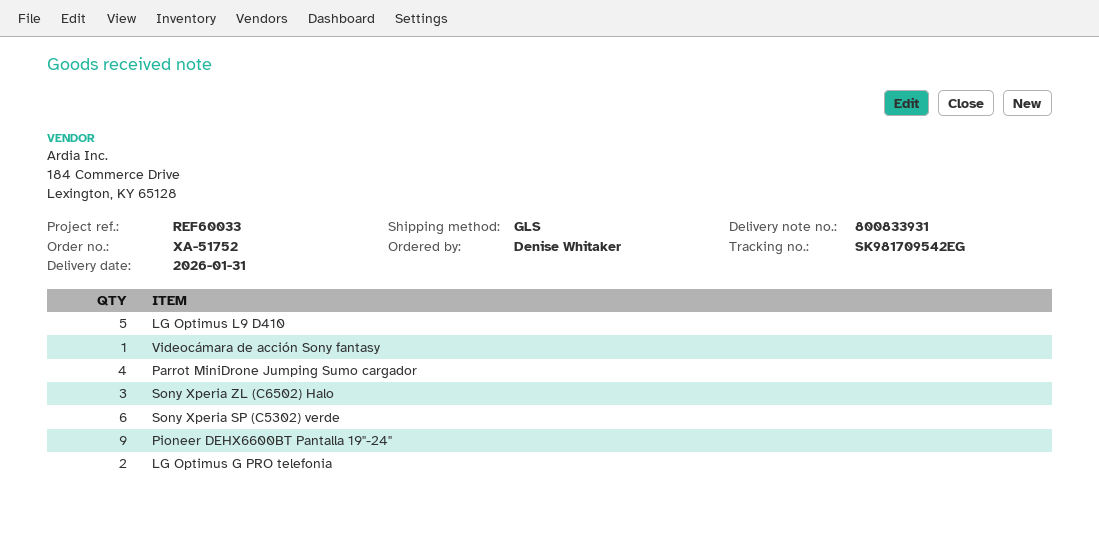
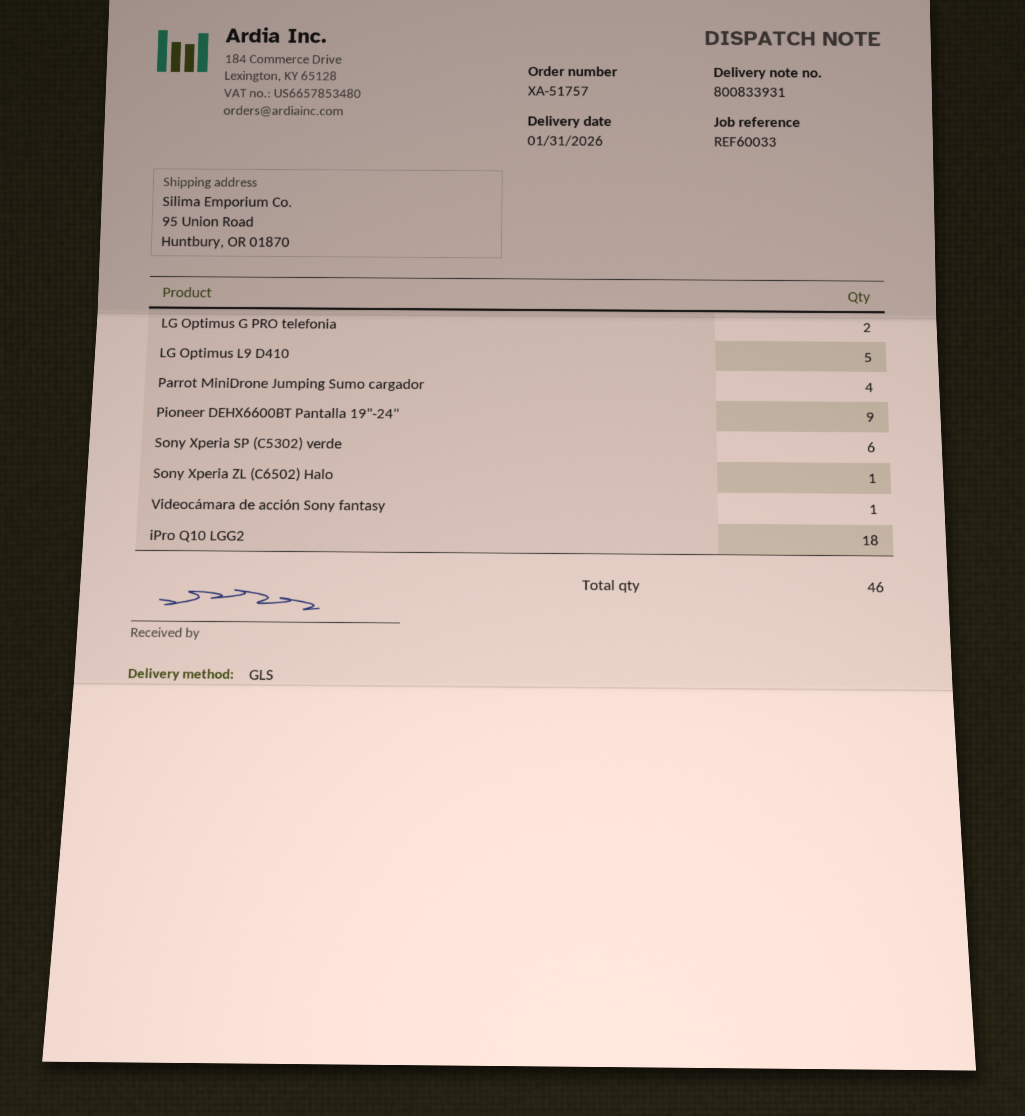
order number: XA-51752 -> XA-51757
Sony Xperia ZL (C6502) Halo: 3 -> 1
iPro Q10 LGG2: none -> 18

